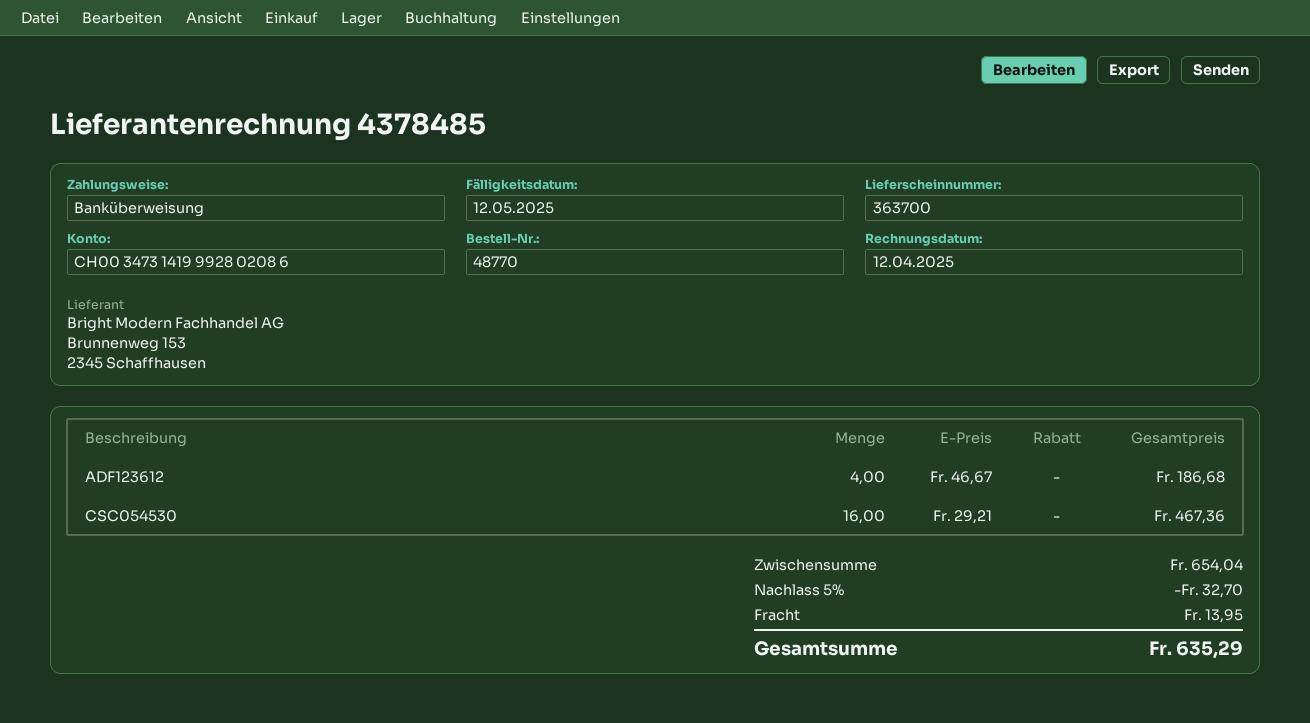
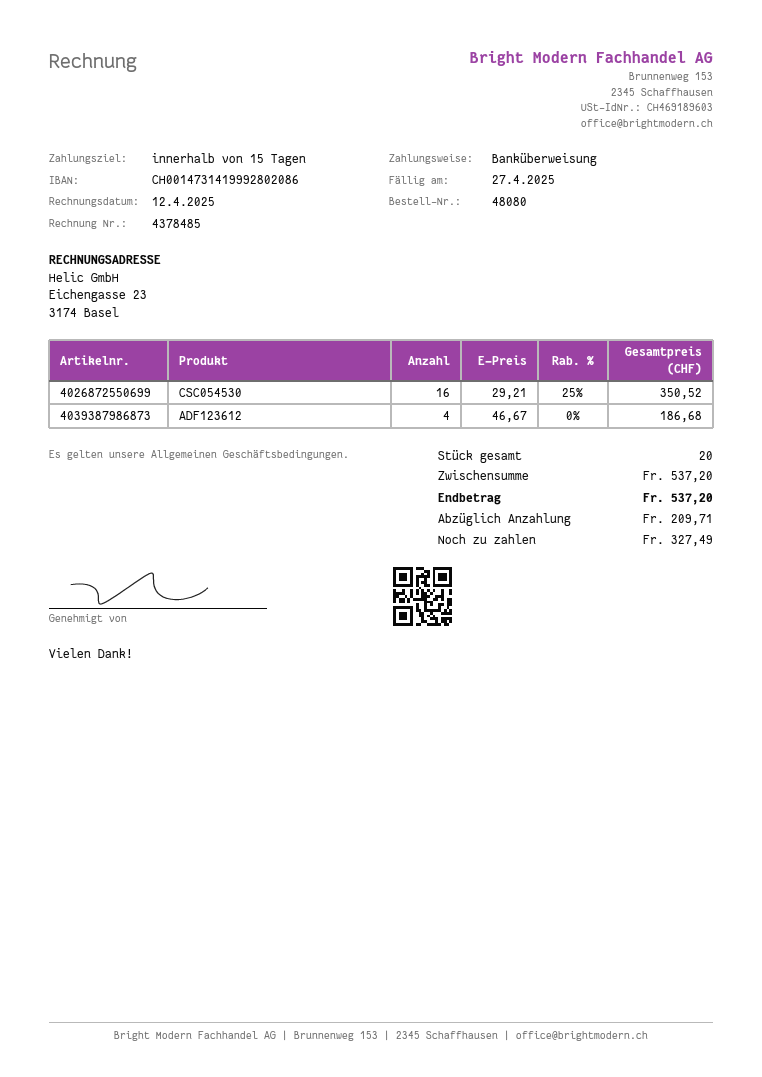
order number: 48770 -> 48080
due date: 2025-05-12 -> 2025-04-27
bank account: CH0034731419992802086 -> CH0014731419992802086
CSC054530: 16 x 29.21 = 467.36 -> 16 x 29.21 - 25% = 350.52
subtotal: 654.04 -> 537.20
discount: 5% = 32.70 -> none
shipping: 13.95 -> none
total: 635.29 -> 537.20

